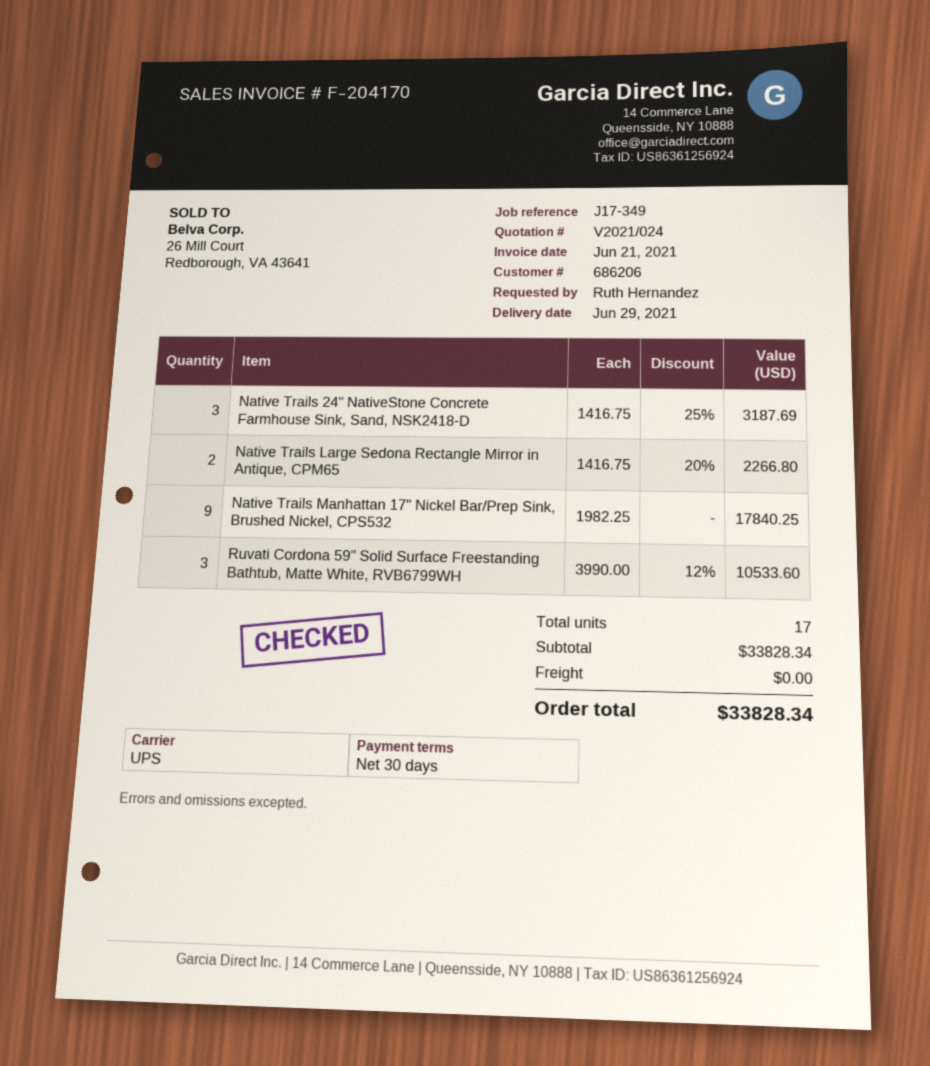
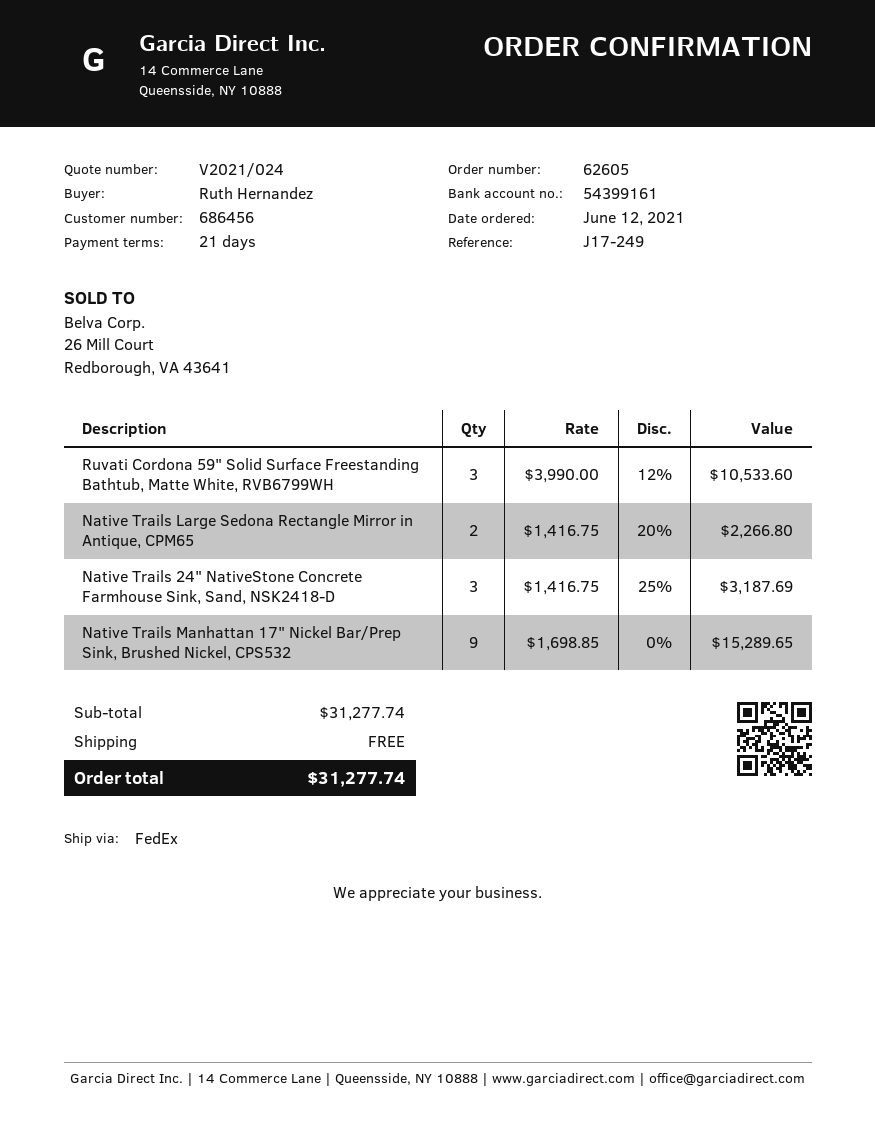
payment terms: 30 days -> 21 days
customer number: 686206 -> 686456
reference: J17-349 -> J17-249
shipping method: UPS -> FedEx
Native Trails Manhattan 17" Nickel Bar/Prep Sink, Brushed Nickel, CPS532: 9 x 1982.25 = 17840.25 -> 9 x 1698.85 = 15289.65
subtotal: 33828.34 -> 31277.74
total: 33828.34 -> 31277.74

